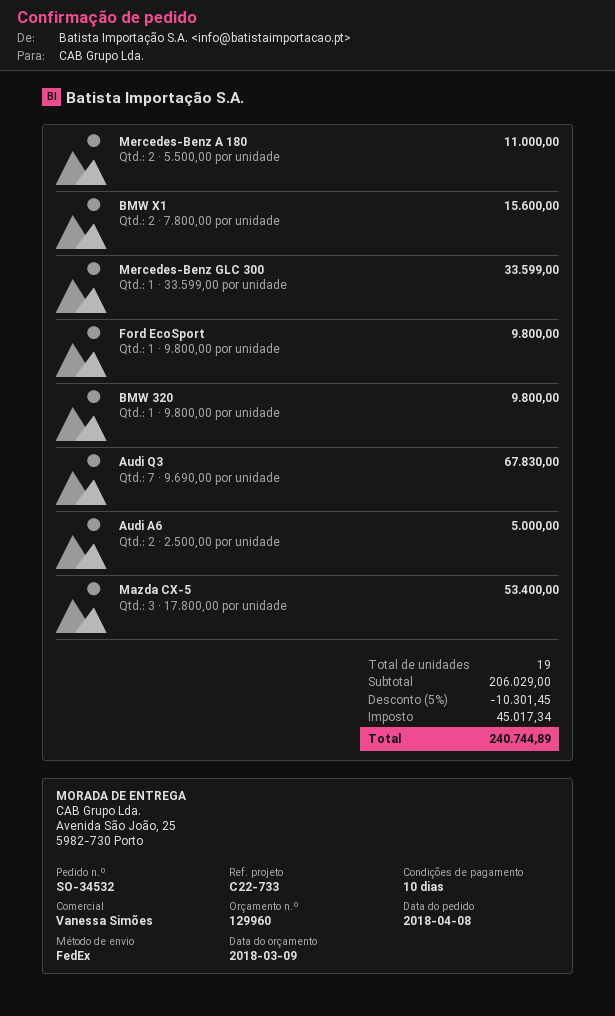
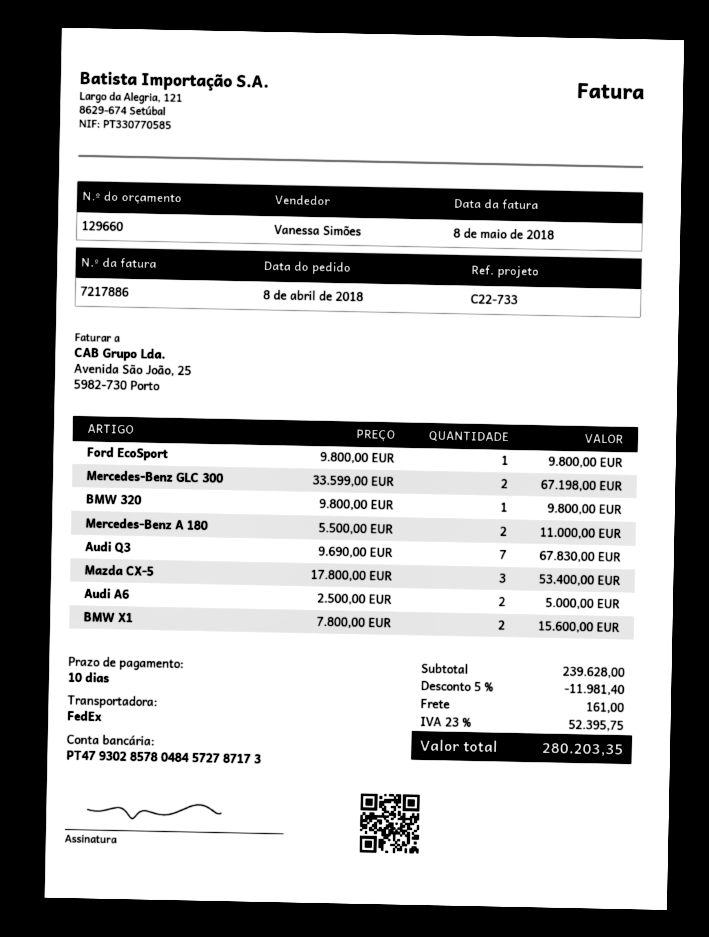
quote number: 129960 -> 129660
Mercedes-Benz GLC 300: 1 x 33599.00 = 33599.00 -> 2 x 33599.00 = 67198.00
subtotal: 206029.00 -> 239628.00
discount: 5% = 10301.45 -> 5% = 11981.40
shipping: none -> 161.00
tax: 45017.34 -> 52395.75
total: 240744.89 -> 280203.35

